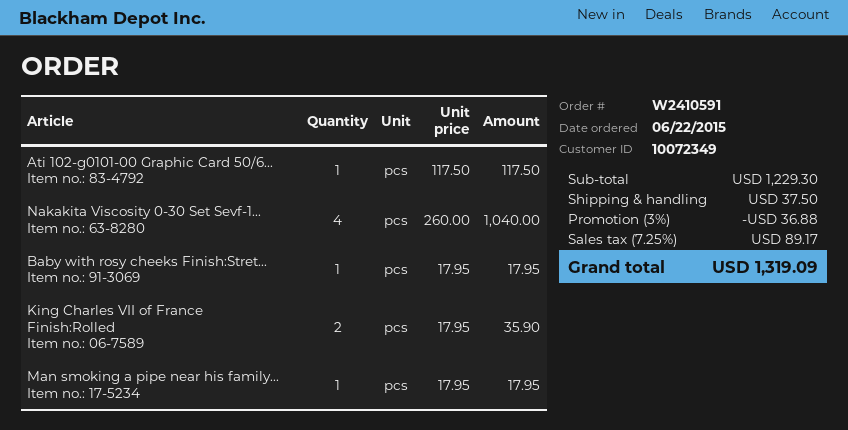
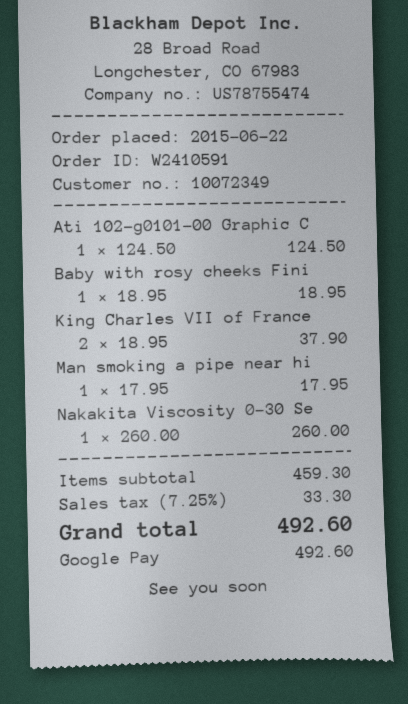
Ati 102-g0101-00 Graphic Card 50/6...: 1 x 117.50 = 117.50 -> 1 x 124.50 = 124.50
Nakakita Viscosity 0-30 Set Sevf-1...: 4 x 260.00 = 1040.00 -> 1 x 260.00 = 260.00
Baby with rosy cheeks Finish:Stret...: 1 x 17.95 = 17.95 -> 1 x 18.95 = 18.95
King Charles VII of France Finish:Rolled: 2 x 17.95 = 35.90 -> 2 x 18.95 = 37.90
subtotal: 1229.30 -> 459.30
discount: 3% = 36.88 -> none
shipping: 37.50 -> none
tax: 7.25% = 89.17 -> 7.25% = 33.30
total: 1319.09 -> 492.60

